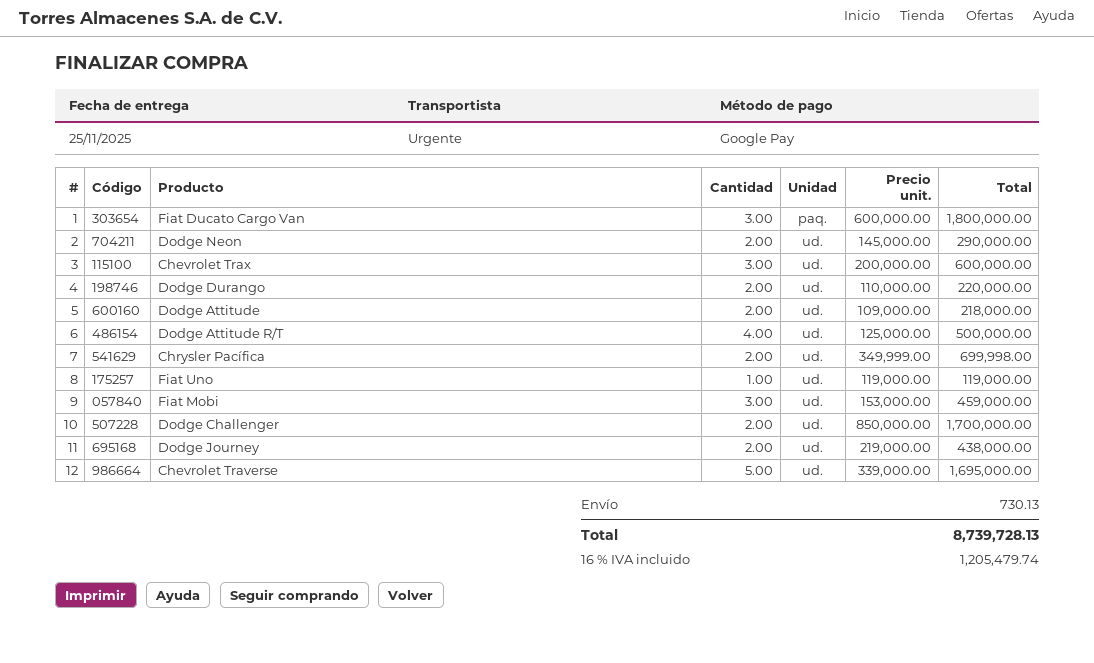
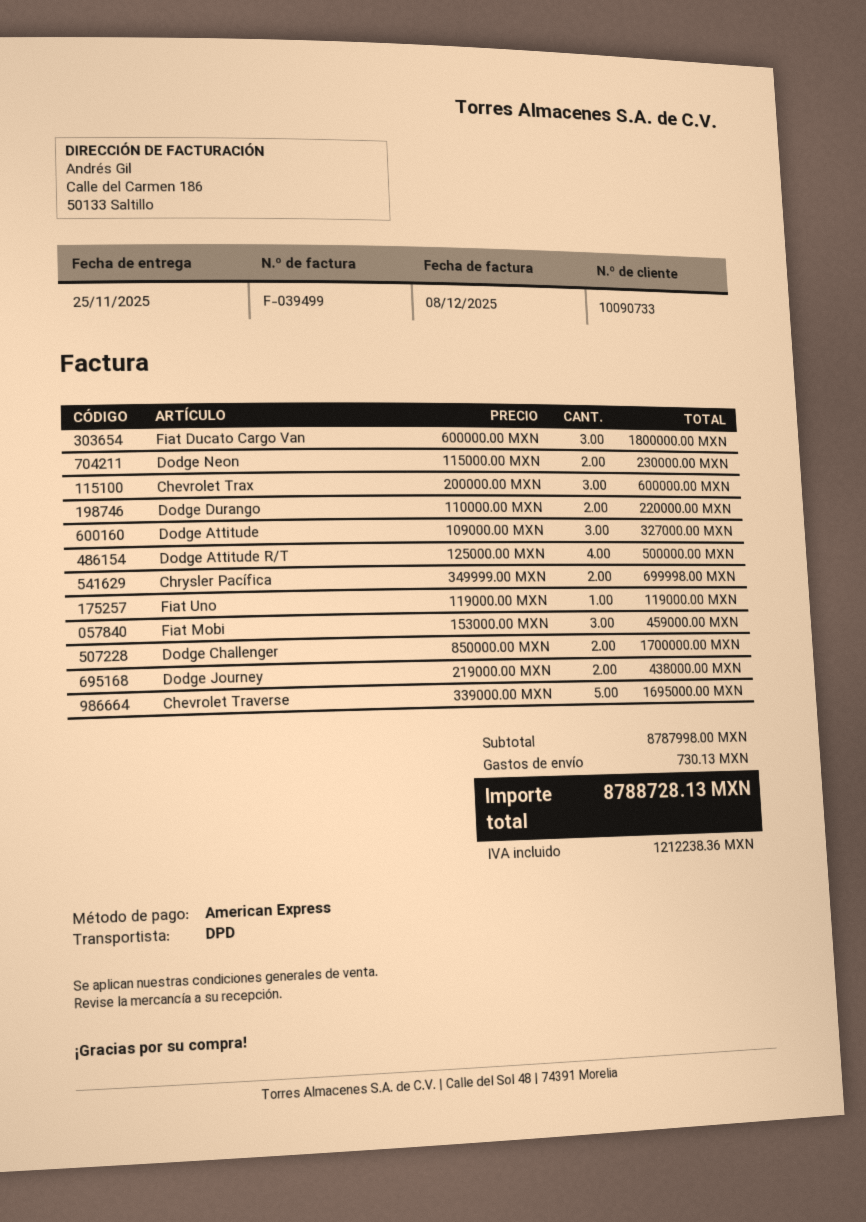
payment method: Google Pay -> American Express
shipping method: express -> DPD
Dodge Neon: 2 x 145000.00 = 290000.00 -> 2 x 115000.00 = 230000.00
Dodge Attitude: 2 x 109000.00 = 218000.00 -> 3 x 109000.00 = 327000.00
tax: 1205479.74 -> 1212238.36
total: 8739728.13 -> 8788728.13

